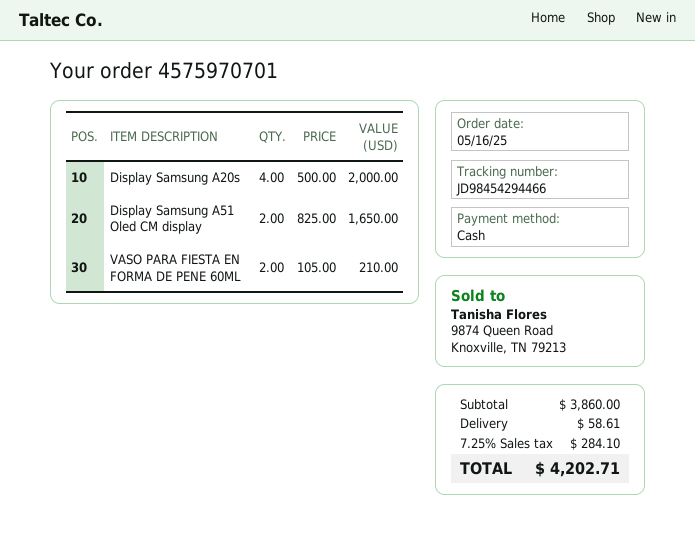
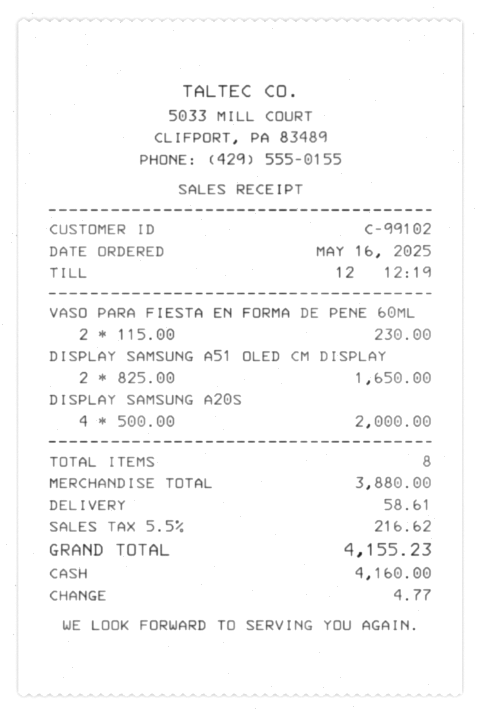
VASO PARA FIESTA EN FORMA DE PENE 60ML: 2 x 105.00 = 210.00 -> 2 x 115.00 = 230.00
subtotal: 3860.00 -> 3880.00
tax: 7.25% = 284.10 -> 5.5% = 216.62
total: 4202.71 -> 4155.23

